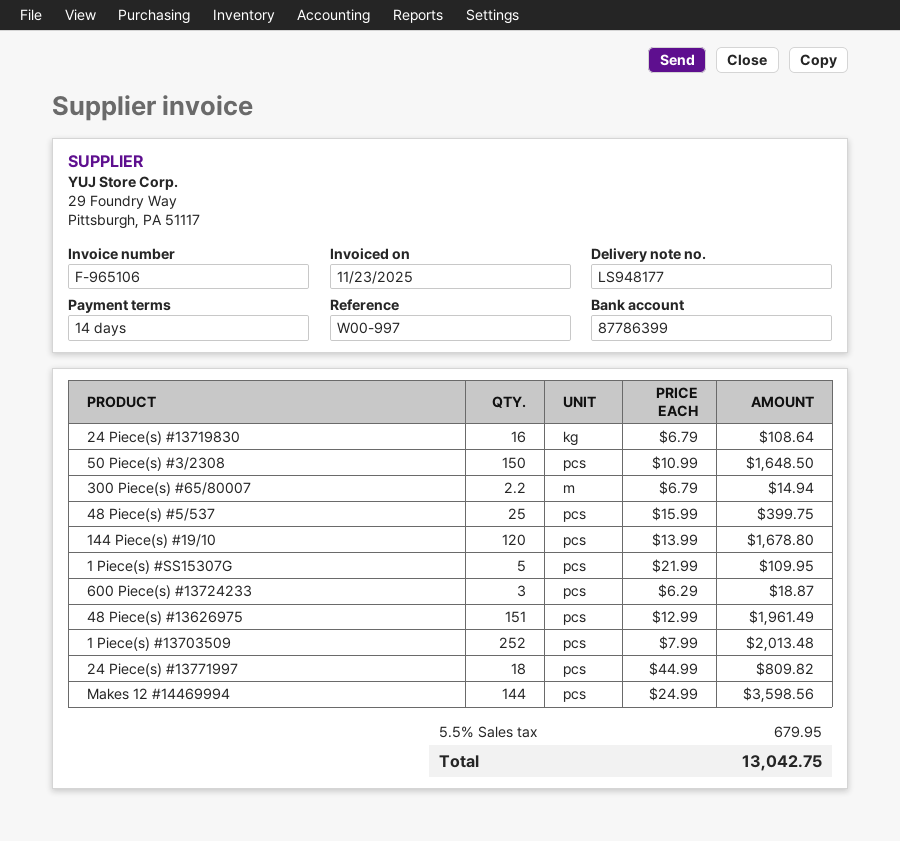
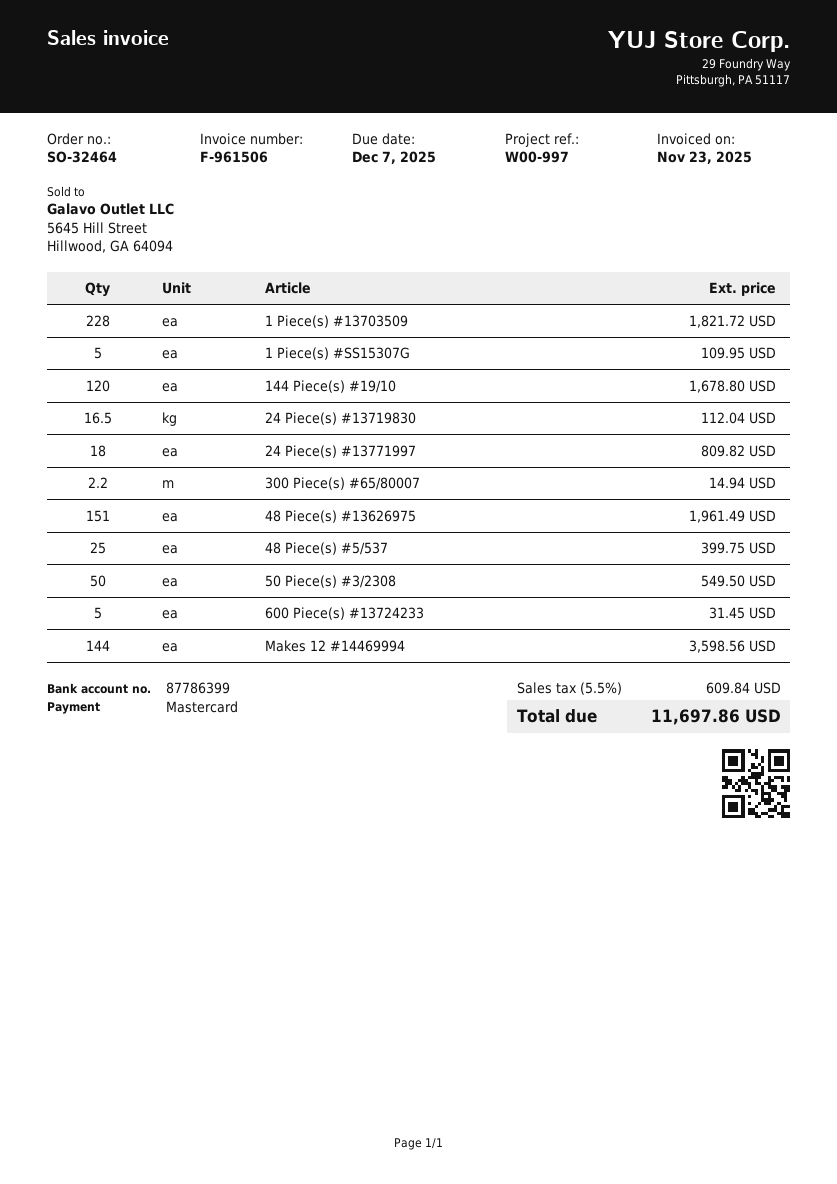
invoice number: F-965106 -> F-961506
24 Piece(s) #13719830: 16 for 108.64 -> 16.5 for 112.04
50 Piece(s) #3/2308: 150 for 1648.50 -> 50 for 549.50
600 Piece(s) #13724233: 3 for 18.87 -> 5 for 31.45
1 Piece(s) #13703509: 252 for 2013.48 -> 228 for 1821.72
tax: 5.5% = 679.95 -> 5.5% = 609.84
total: 13042.75 -> 11697.86

